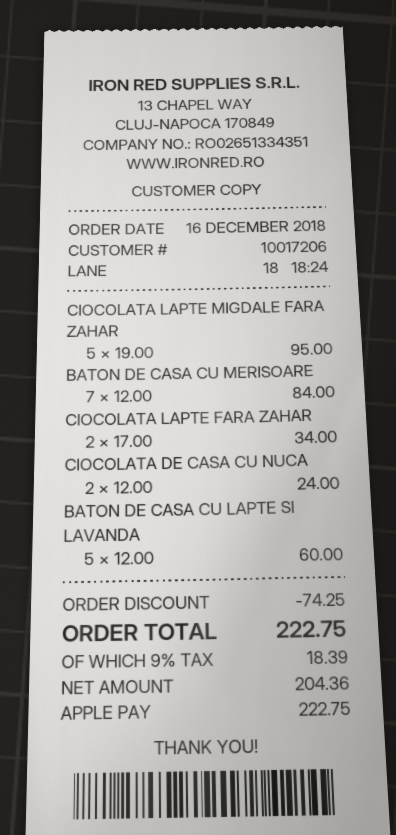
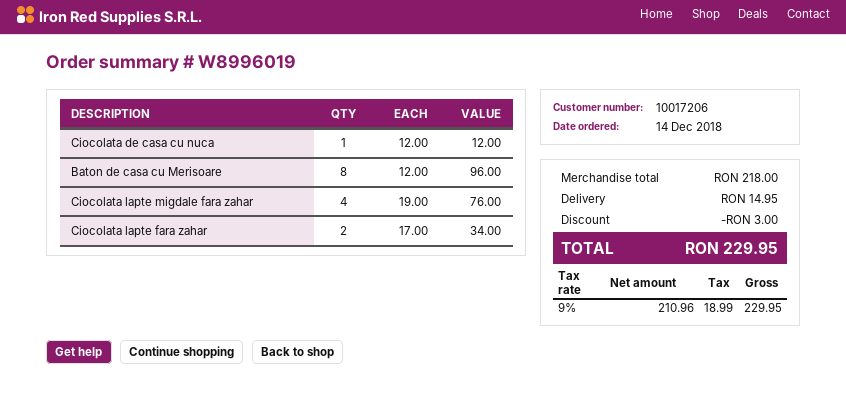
order date: 2018-12-16 -> 2018-12-14
CIOCOLATA LAPTE MIGDALE FARA ZAHAR: 5 x 19.00 = 95.00 -> 4 x 19.00 = 76.00
BATON DE CASA CU MERISOARE: 7 x 12.00 = 84.00 -> 8 x 12.00 = 96.00
CIOCOLATA DE CASA CU NUCA: 2 x 12.00 = 24.00 -> 1 x 12.00 = 12.00
BATON DE CASA CU LAPTE SI LAVANDA: 5 x 12.00 = 60.00 -> none
discount: 74.25 -> 3.00
shipping: none -> 14.95
net: 204.36 -> 210.96
tax: 9% = 18.39 -> 9% = 18.99
total: 222.75 -> 229.95

